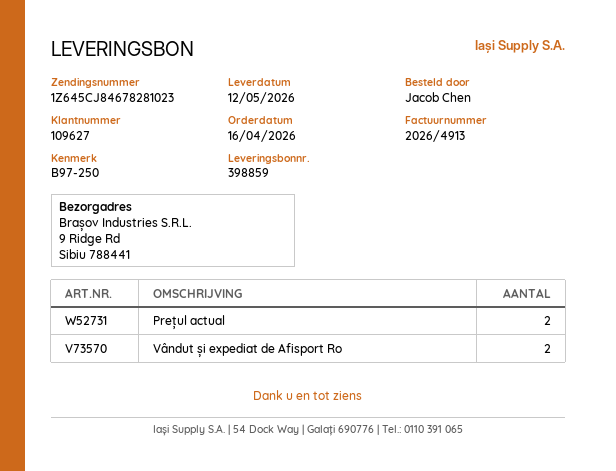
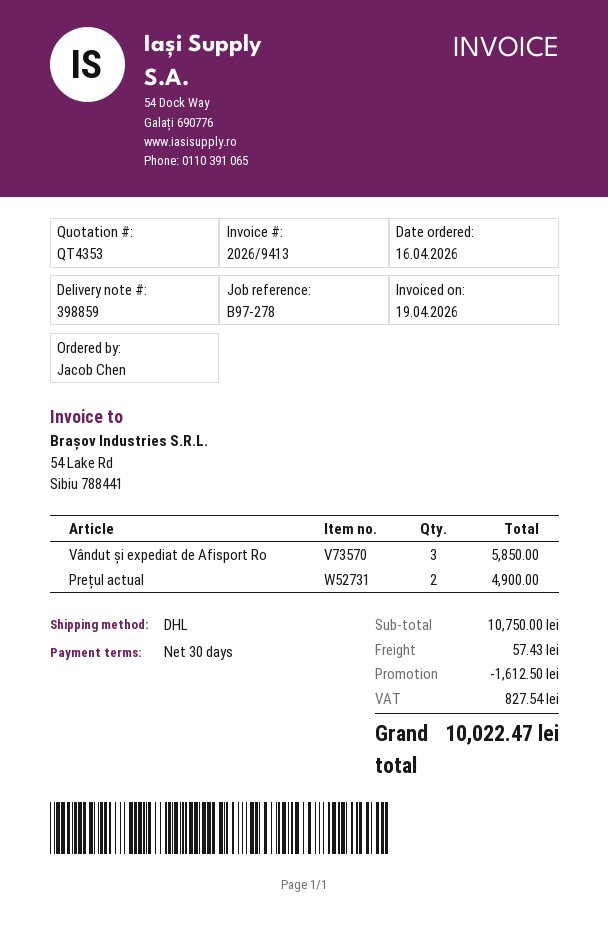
invoice number: 2026/4913 -> 2026/9413
reference: B97-250 -> B97-278
Vândut și expediat de Afisport Ro: 2 -> 3

